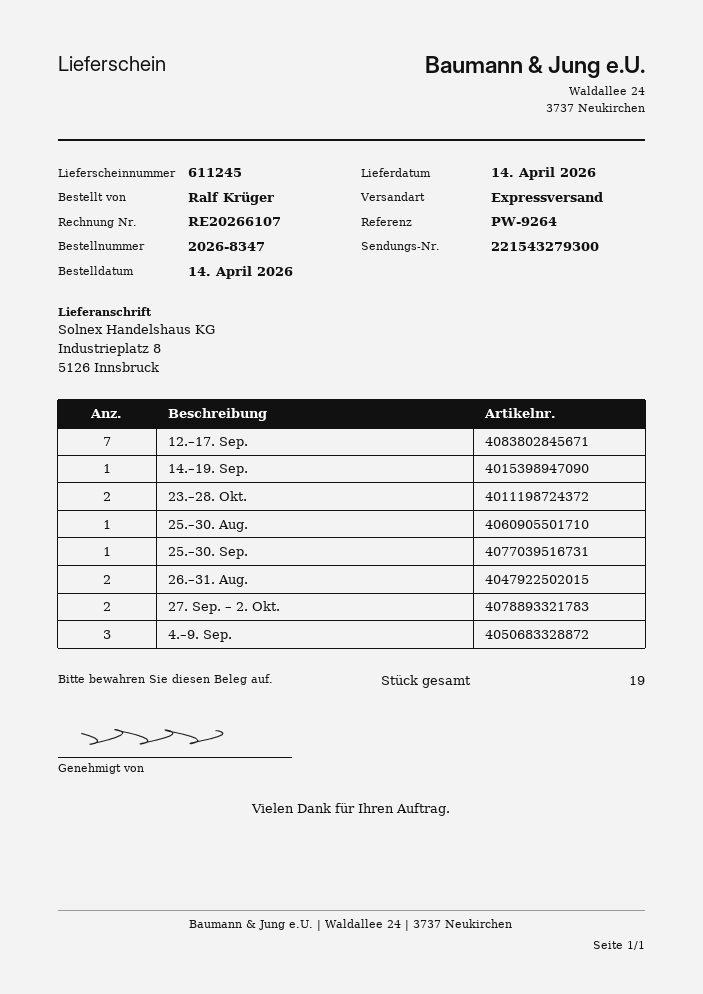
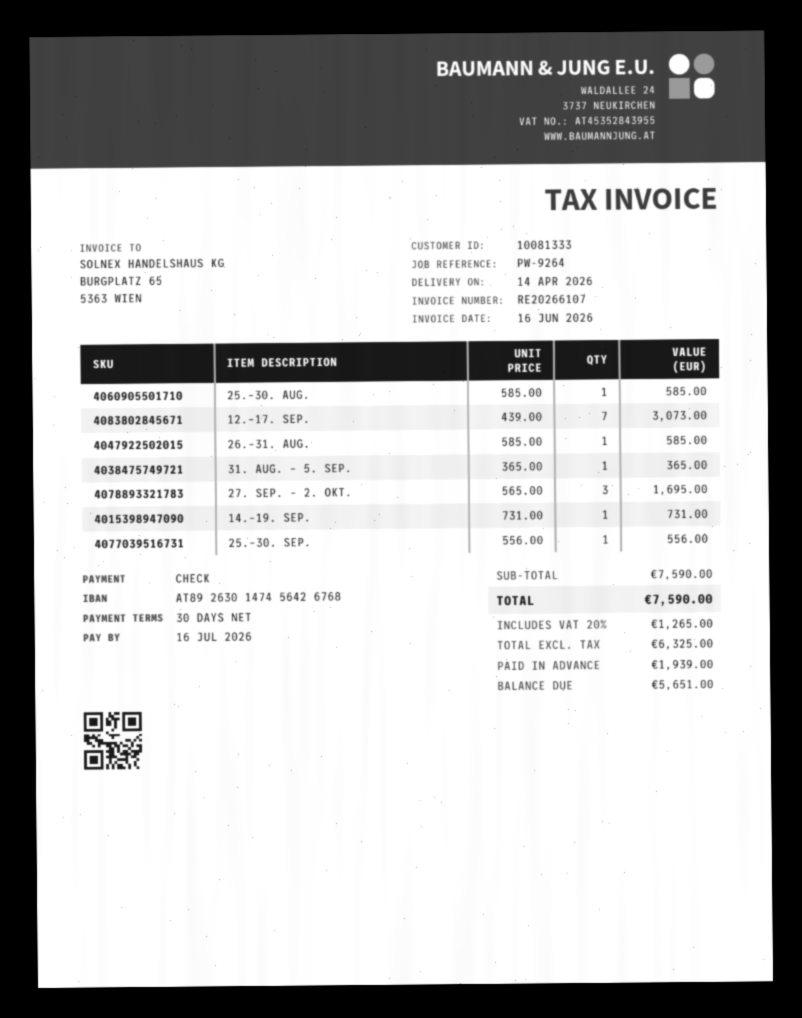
23.–28. Okt.: 2 -> none
26.–31. Aug.: 2 -> 1
27. Sep. – 2. Okt.: 2 -> 3
4.–9. Sep.: 3 -> none
31. AUG. – 5. SEP.: none -> 1

